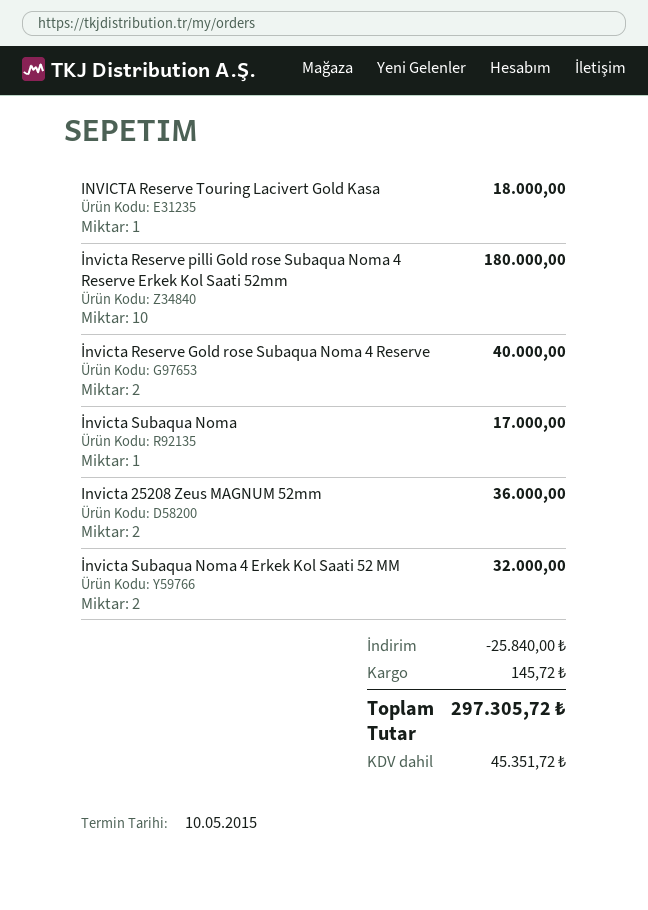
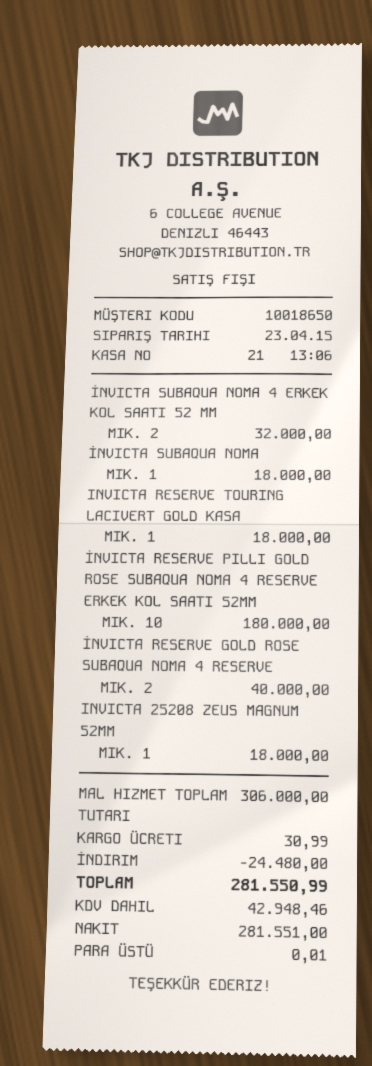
İnvicta Subaqua Noma: 1 for 17000.00 -> 1 for 18000.00
Invicta 25208 Zeus MAGNUM 52mm: 2 for 36000.00 -> 1 for 18000.00
discount: 25840.00 -> 24480.00
shipping: 145.72 -> 30.99
tax: 45351.72 -> 42948.46
total: 297305.72 -> 281550.99

